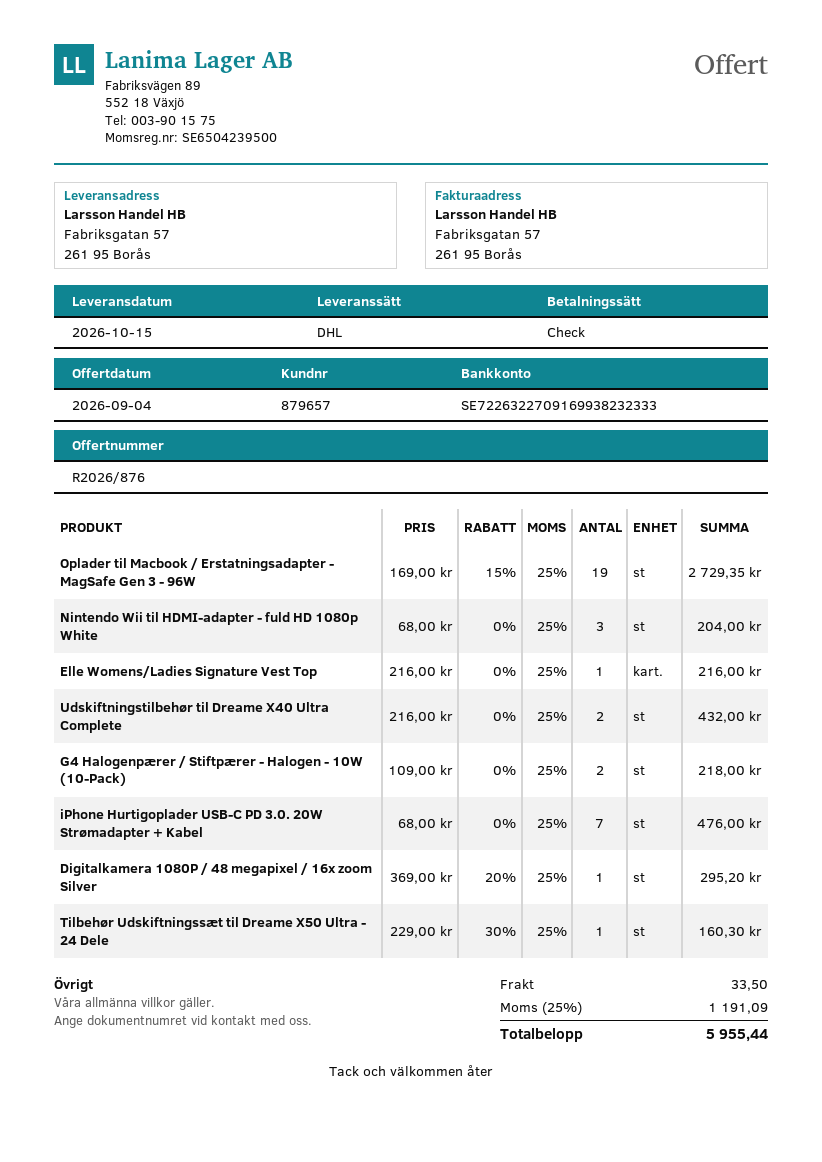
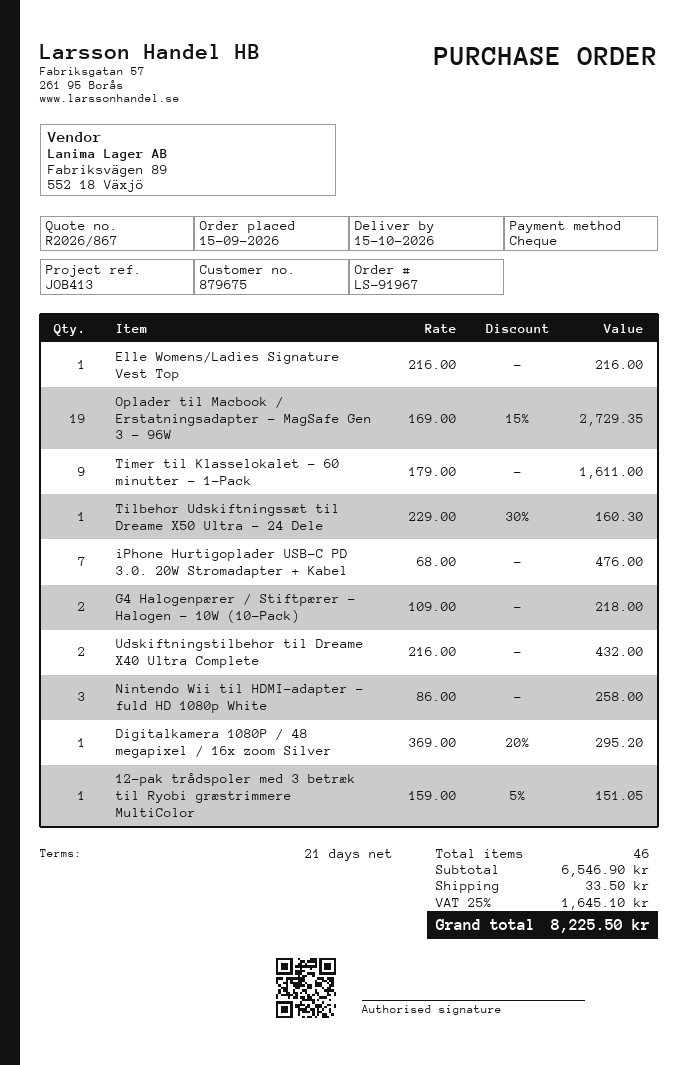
quote number: R2026/876 -> R2026/867
customer number: 879657 -> 879675
Nintendo Wii til HDMI-adapter - fuld HD 1080p White: 3 x 68.00 = 204.00 -> 3 x 86.00 = 258.00
Timer til Klasselokalet - 60 minutter - 1-Pack: none -> 9 x 179.00 = 1611.00
12-pak trådspoler med 3 betræk til Ryobi græstrimmere MultiColor: none -> 1 x 159.00 - 5% = 151.05
tax: 25% = 1191.09 -> 25% = 1645.10
total: 5955.44 -> 8225.50

